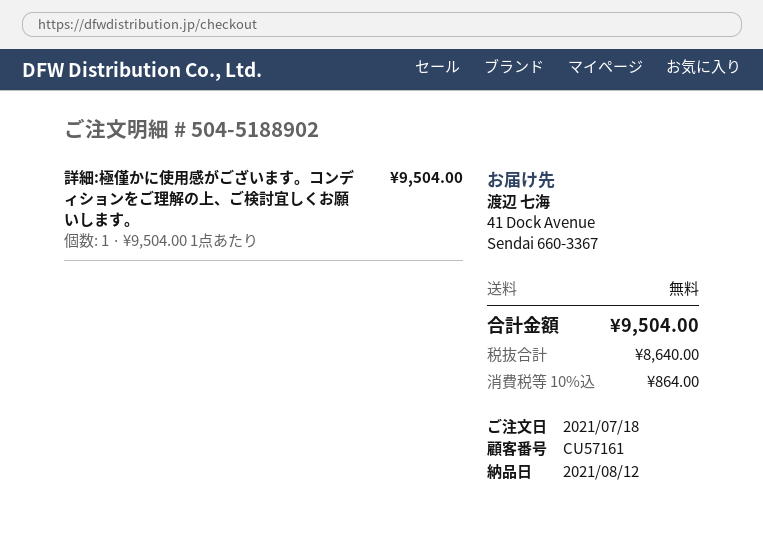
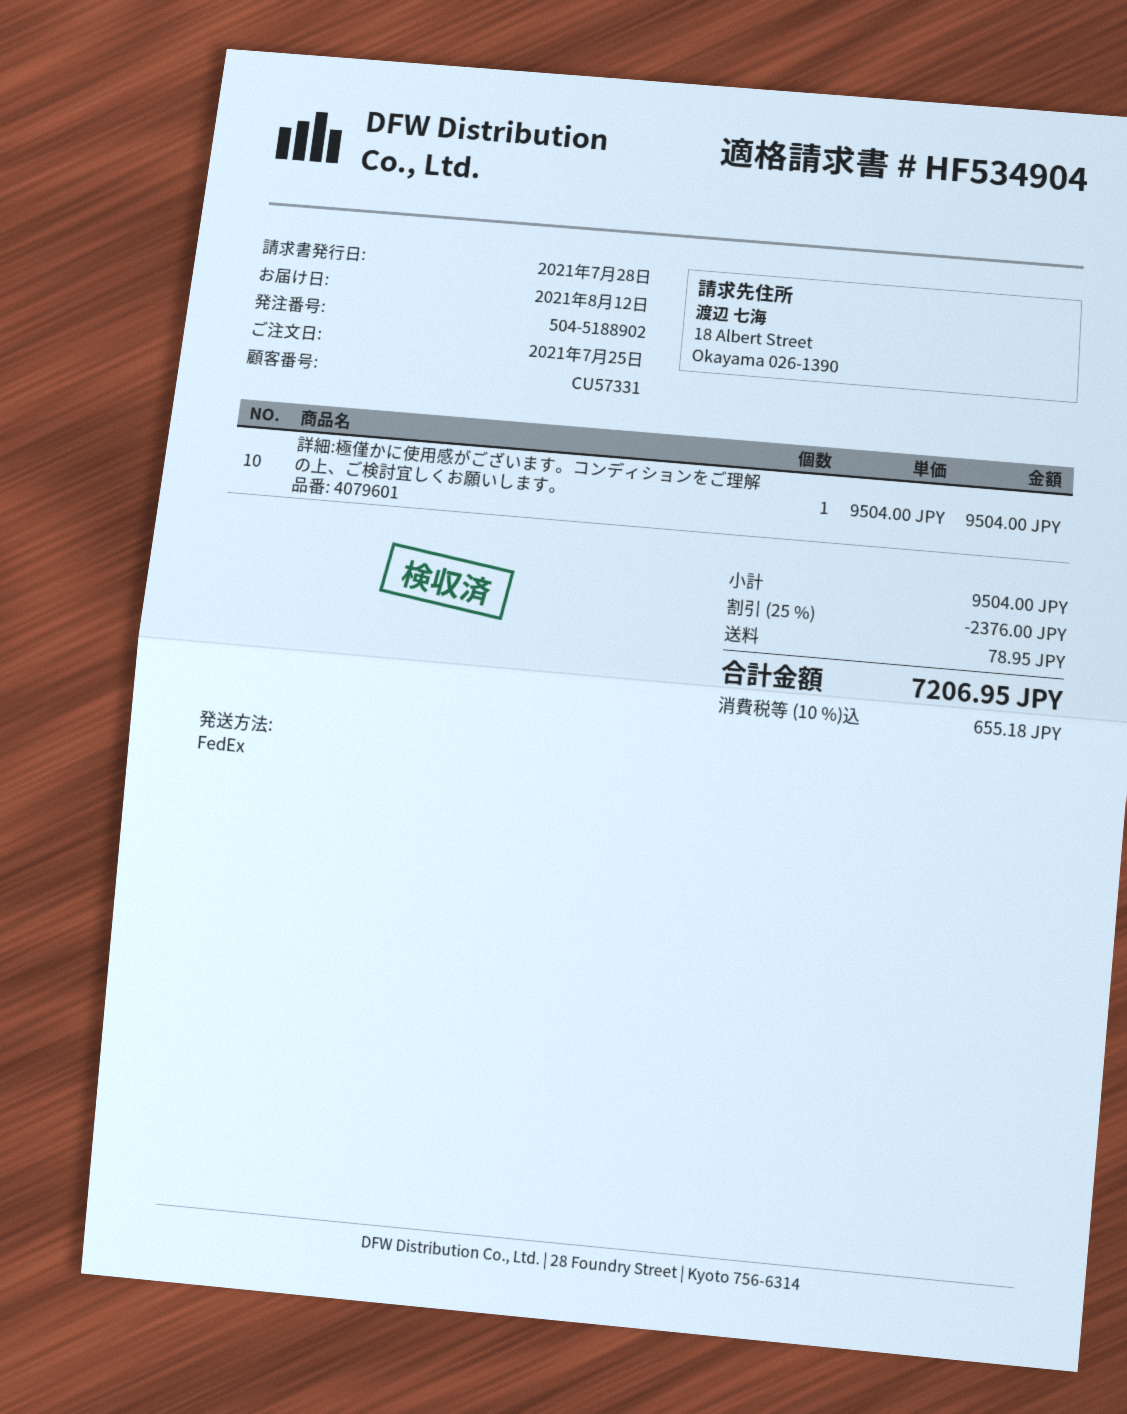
order date: 2021-07-18 -> 2021-07-25
customer number: CU57161 -> CU57331
discount: none -> 25% = 2376.00
shipping: 0.00 -> 78.95
tax: 10% = 864.00 -> 10% = 655.18
total: 9504.00 -> 7206.95

